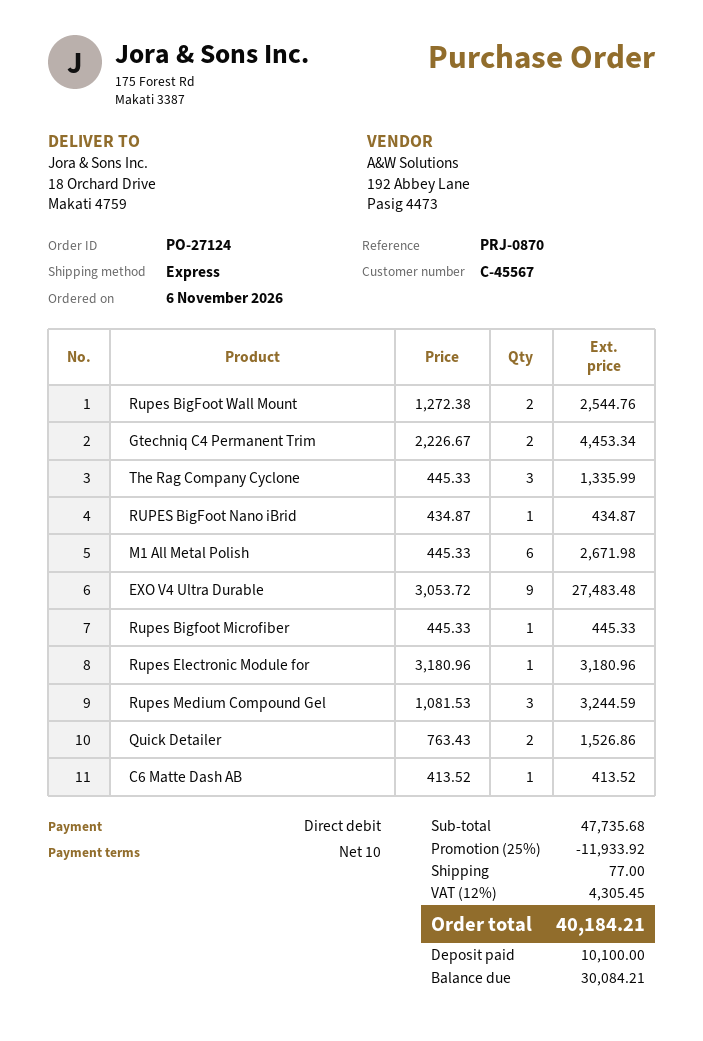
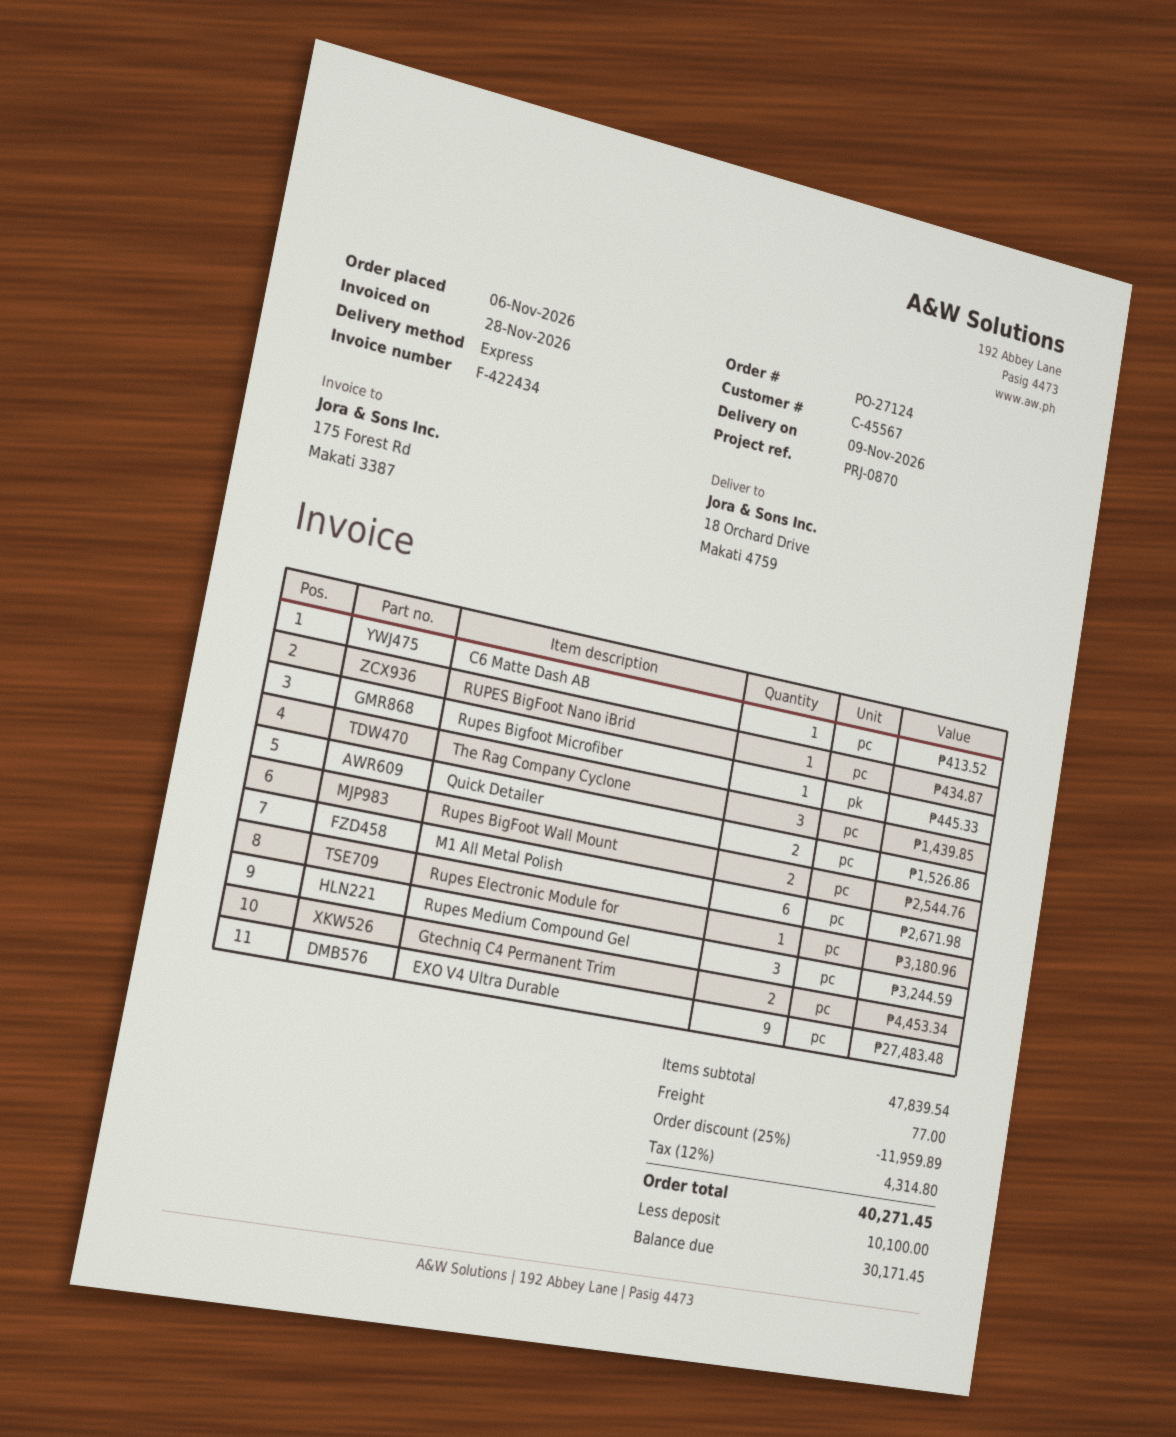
The Rag Company Cyclone: 3 for 1335.99 -> 3 for 1439.85
subtotal: 47735.68 -> 47839.54
discount: 25% = 11933.92 -> 25% = 11959.89
tax: 12% = 4305.45 -> 12% = 4314.80
total: 40184.21 -> 40271.45
balance: 30084.21 -> 30171.45

